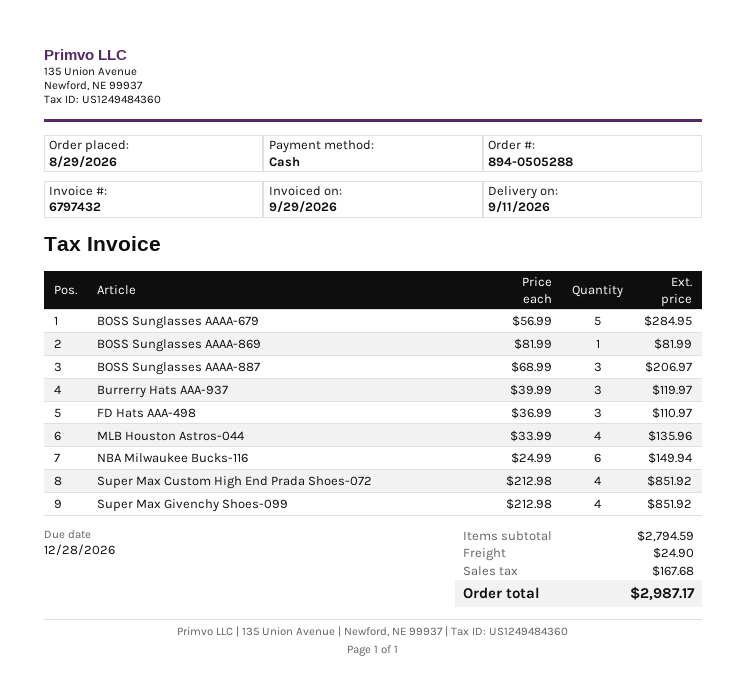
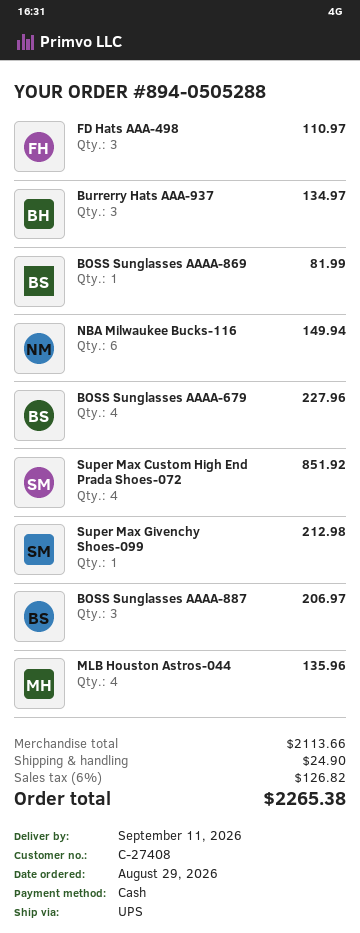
BOSS Sunglasses AAAA-679: 5 for 284.95 -> 4 for 227.96
Burrerry Hats AAA-937: 3 for 119.97 -> 3 for 134.97
Super Max Givenchy Shoes-099: 4 for 851.92 -> 1 for 212.98
subtotal: 2794.59 -> 2113.66
tax: 167.68 -> 126.82
total: 2987.17 -> 2265.38

